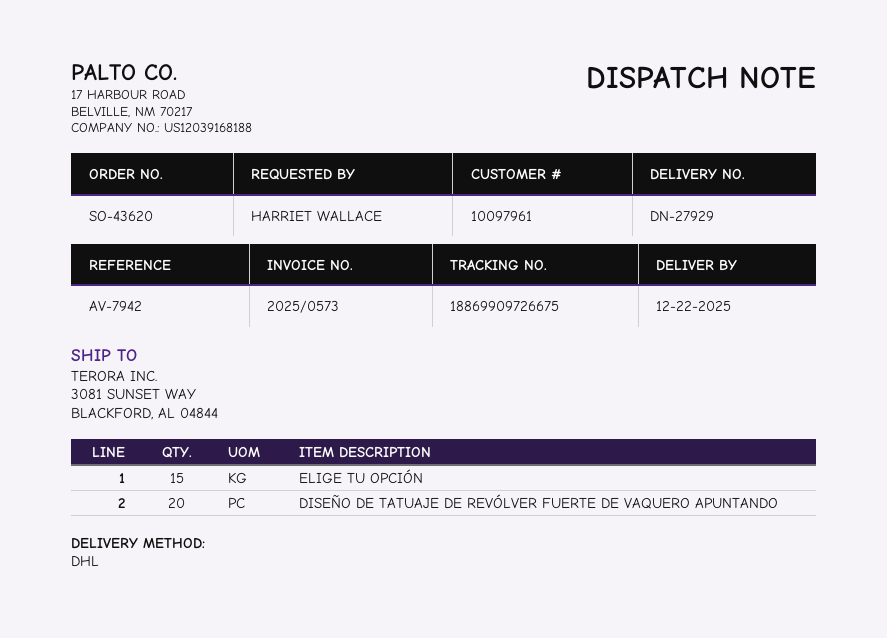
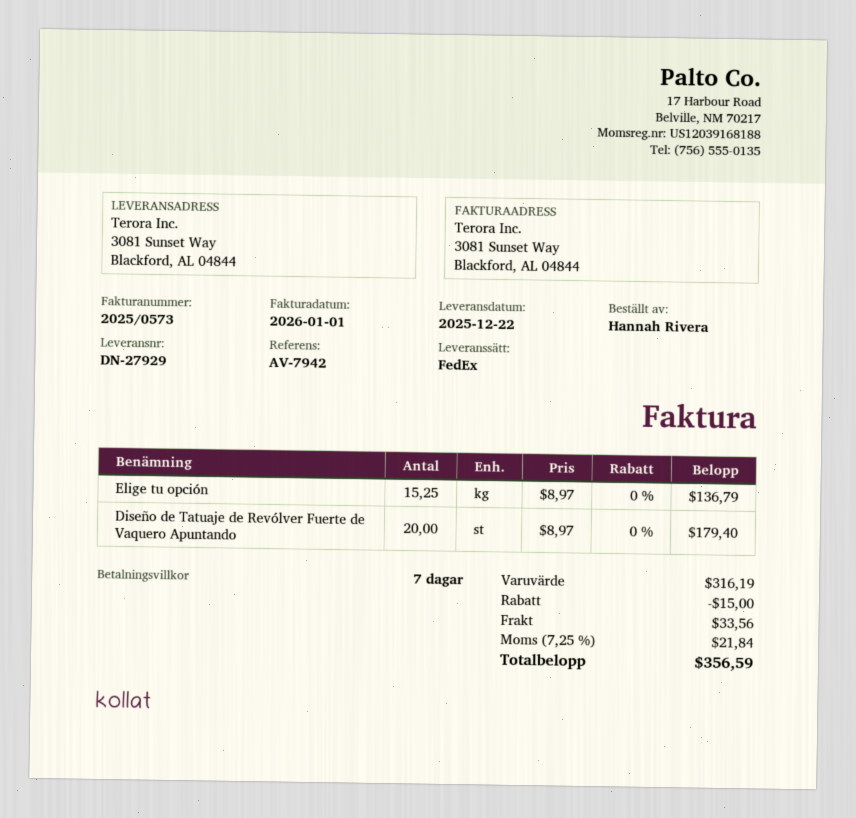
ordered by: HARRIET WALLACE -> Hannah Rivera
shipping method: DHL -> FedEx
ELIGE TU OPCIÓN: 15 -> 15.25

